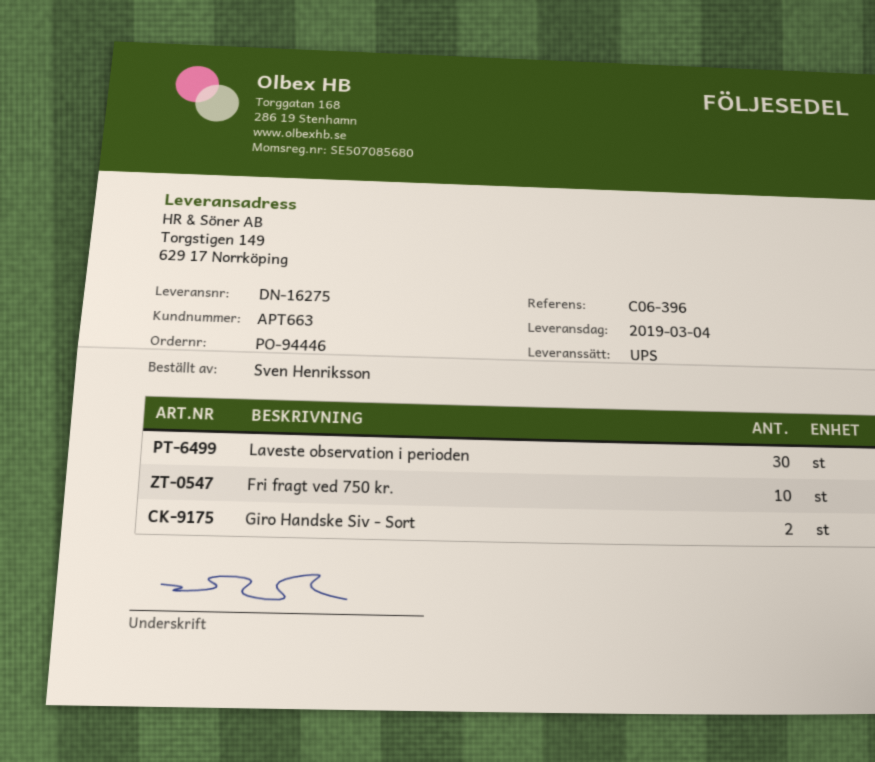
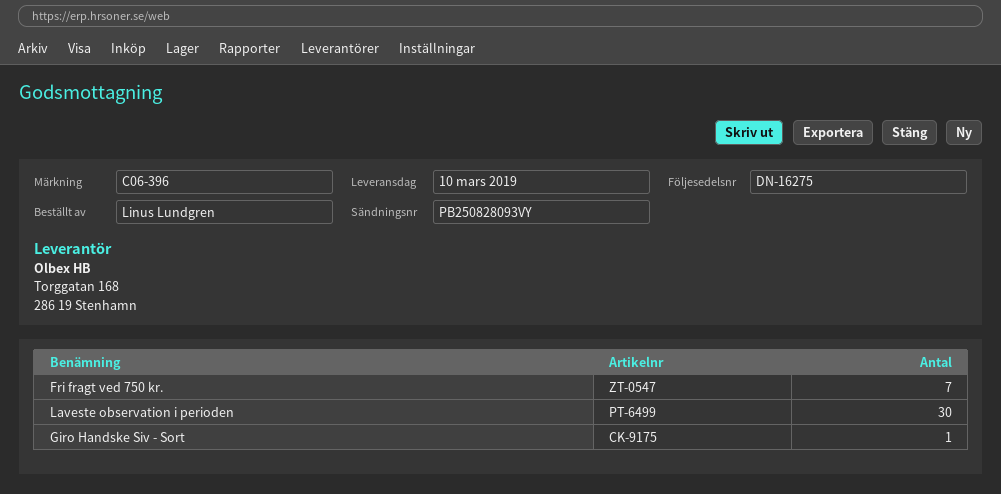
delivery date: 2019-03-04 -> 2019-03-10
ordered by: Sven Henriksson -> Linus Lundgren
Fri fragt ved 750 kr.: 10 -> 7
Giro Handske Siv - Sort: 2 -> 1

